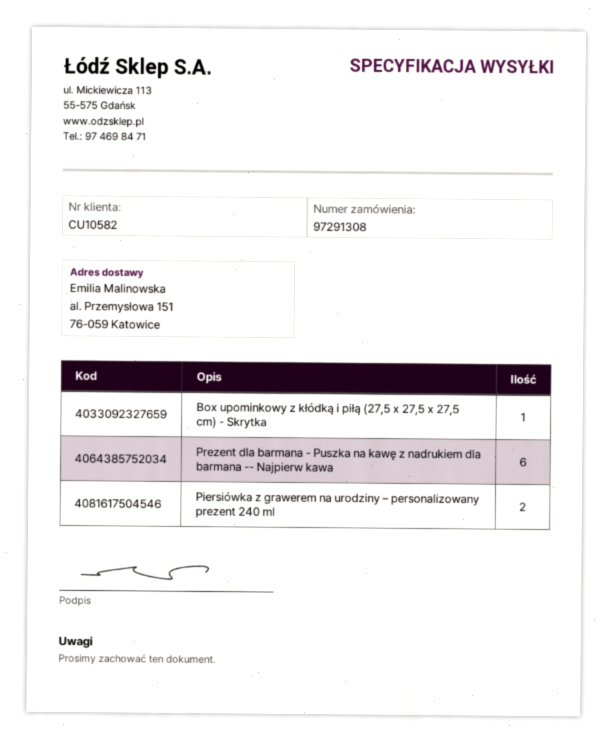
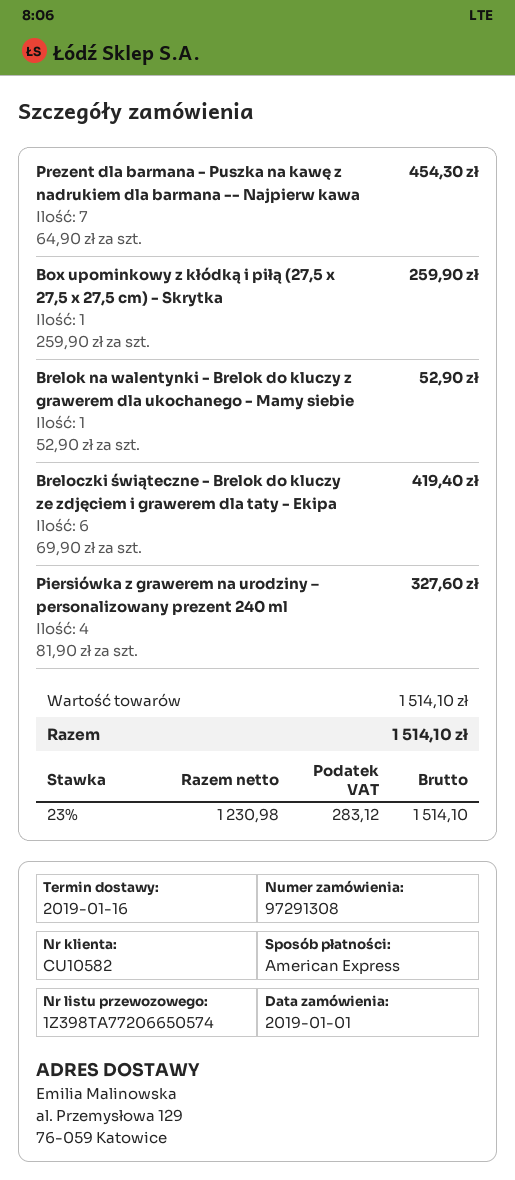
ship to: al. Przemysłowa 151, 76-059 Katowice -> al. Przemysłowa 129, 76-059 Katowice
Prezent dla barmana - Puszka na kawę z nadrukiem dla barmana -- Najpierw kawa: 6 -> 7
Piersiówka z grawerem na urodziny – personalizowany prezent 240 ml: 2 -> 4
Brelok na walentynki - Brelok do kluczy z grawerem dla ukochanego - Mamy siebie: none -> 1
Breloczki świąteczne - Brelok do kluczy ze zdjęciem i grawerem dla taty - Ekipa: none -> 6

